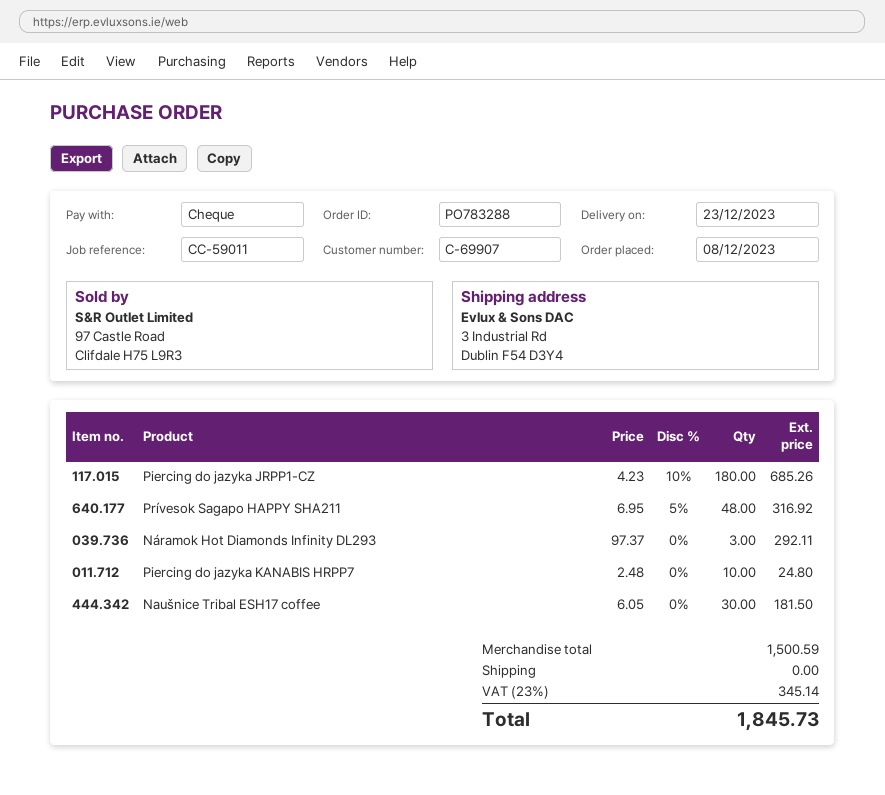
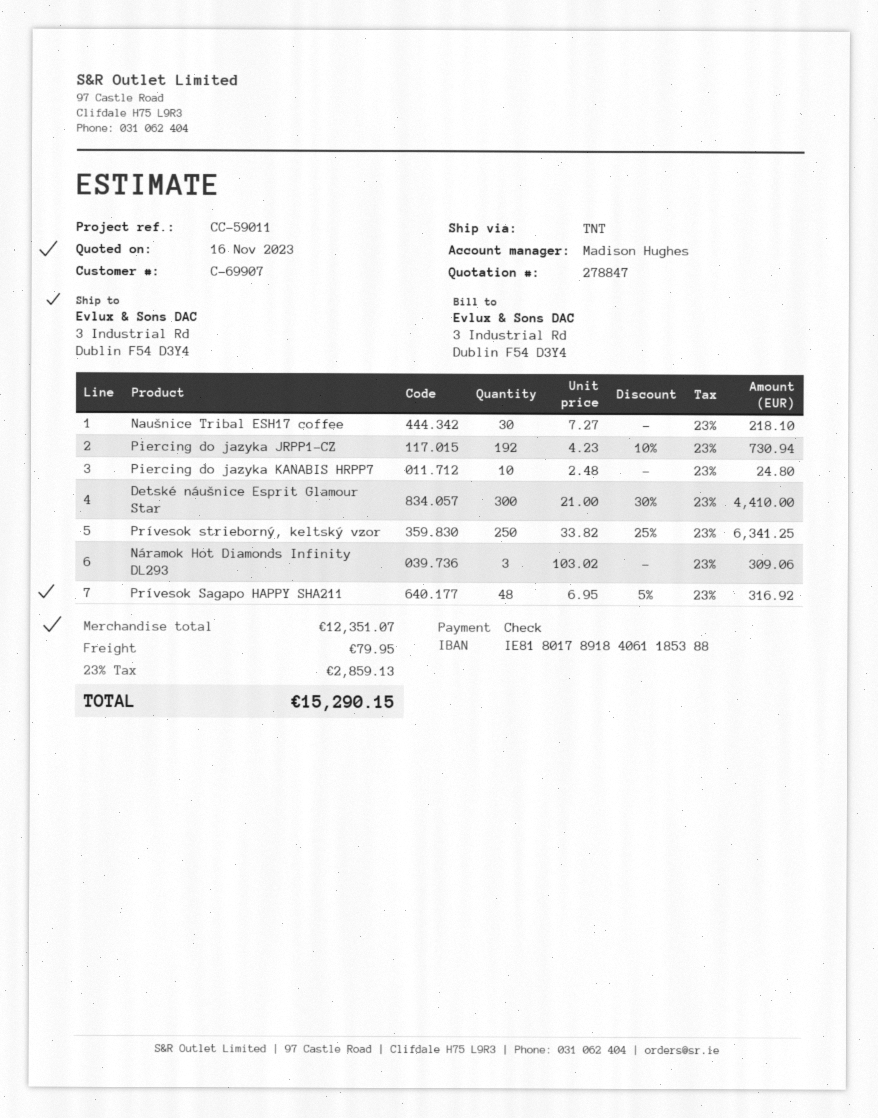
Piercing do jazyka JRPP1-CZ: 180 x 4.23 - 10% = 685.26 -> 192 x 4.23 - 10% = 730.94
Náramok Hot Diamonds Infinity DL293: 3 x 97.37 = 292.11 -> 3 x 103.02 = 309.06
Naušnice Tribal ESH17 coffee: 30 x 6.05 = 181.50 -> 30 x 7.27 = 218.10
Detské náušnice Esprit Glamour Star: none -> 300 x 21.00 - 30% = 4410.00
Prívesok strieborný, keltský vzor: none -> 250 x 33.82 - 25% = 6341.25
subtotal: 1500.59 -> 12351.07
shipping: 0.00 -> 79.95
tax: 23% = 345.14 -> 23% = 2859.13
total: 1845.73 -> 15290.15

